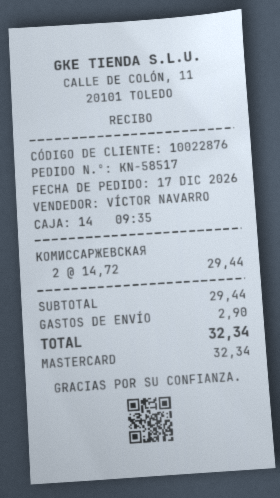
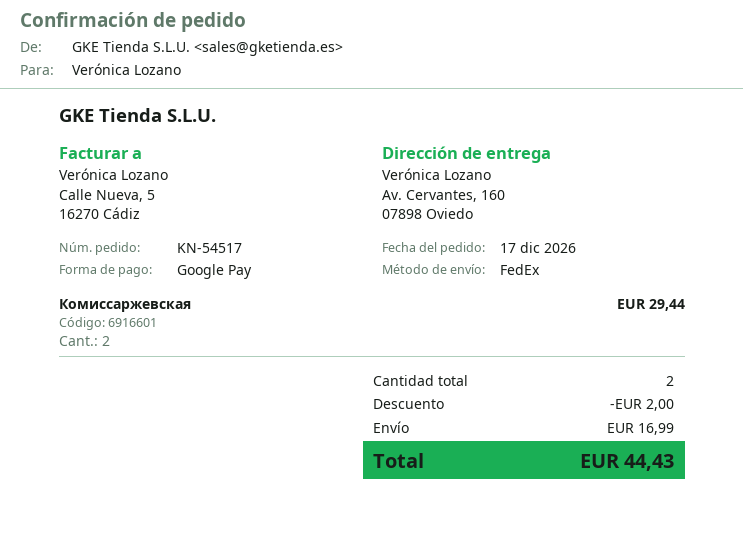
order number: KN-58517 -> KN-54517
payment method: Mastercard -> Google Pay
discount: none -> 2.00
shipping: 2.90 -> 16.99
total: 32.34 -> 44.43

